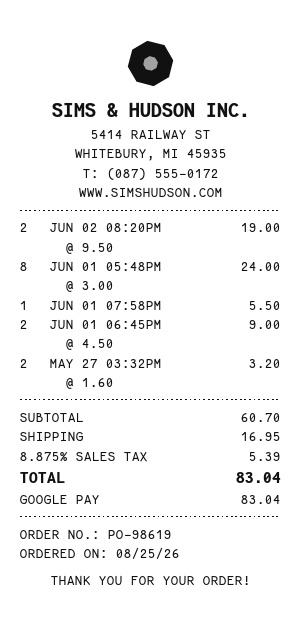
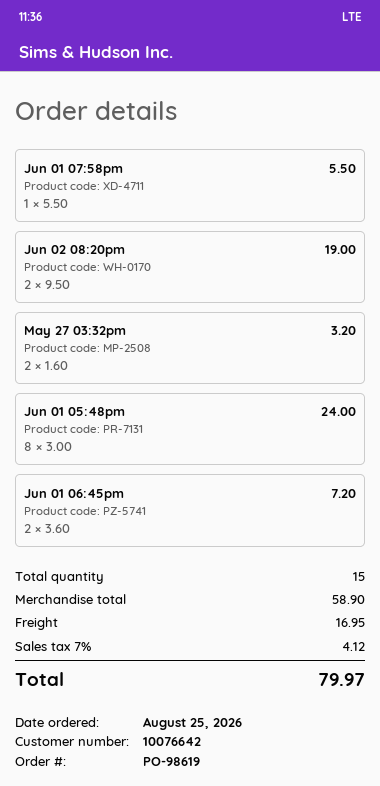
JUN 01 06:45PM: 2 x 4.50 = 9.00 -> 2 x 3.60 = 7.20
subtotal: 60.70 -> 58.90
tax: 8.875% = 5.39 -> 7% = 4.12
total: 83.04 -> 79.97

